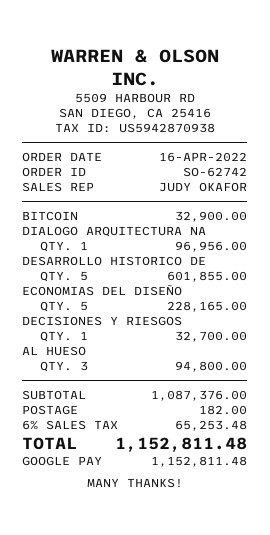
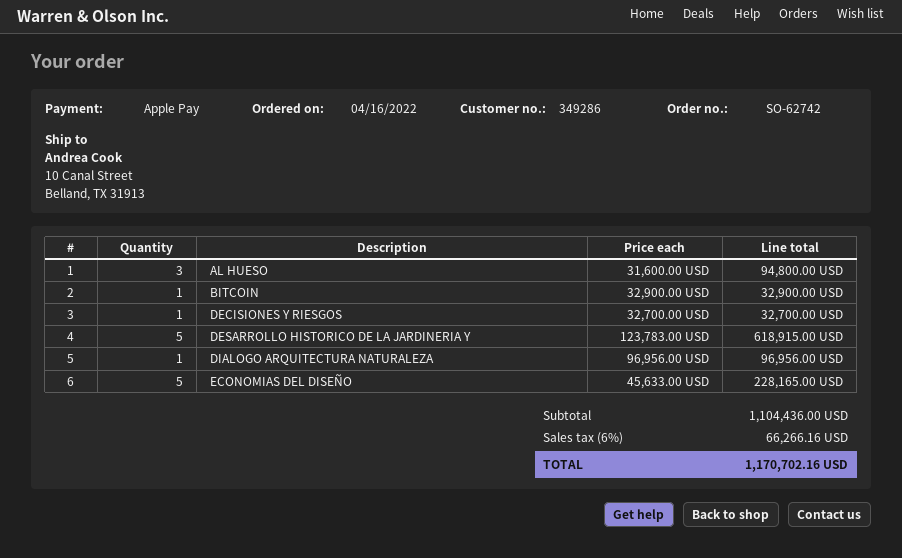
payment method: Google Pay -> Apple Pay
DESARROLLO HISTORICO DE: 5 for 601855.00 -> 5 for 618915.00
subtotal: 1087376.00 -> 1104436.00
shipping: 182.00 -> none
tax: 6% = 65253.48 -> 6% = 66266.16
total: 1152811.48 -> 1170702.16

